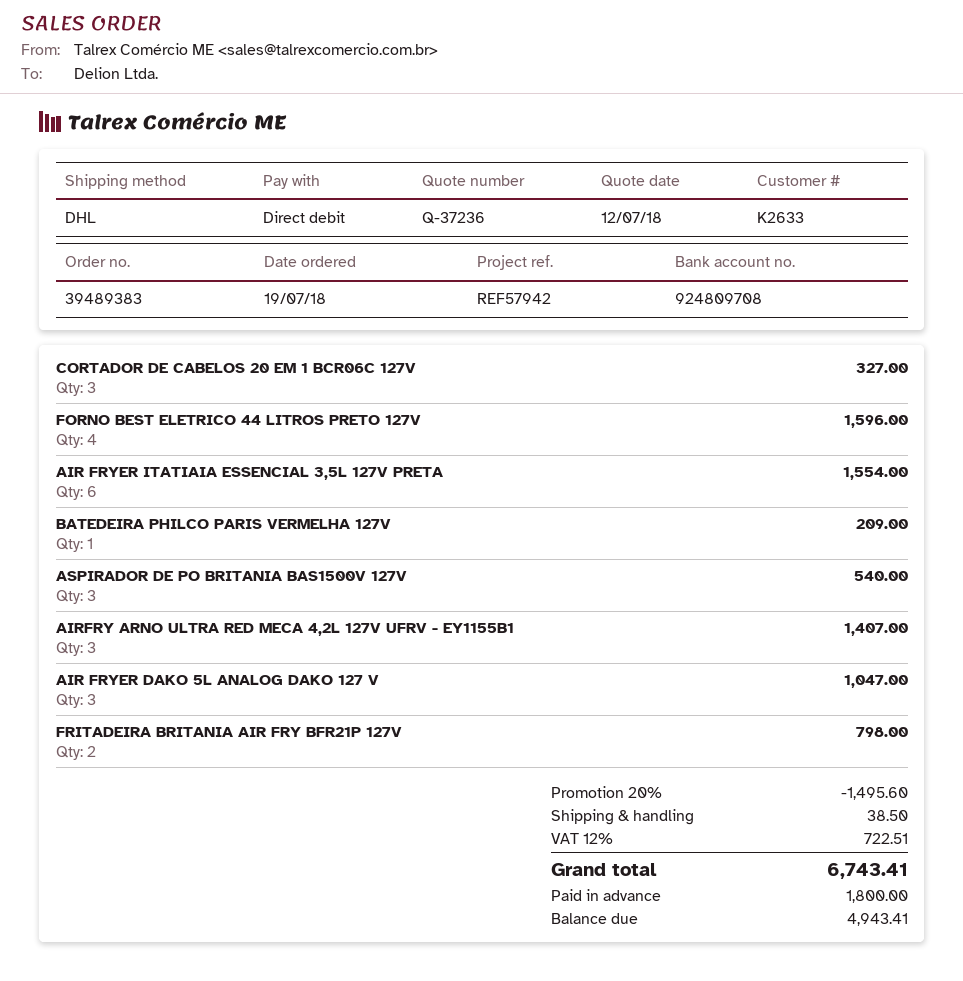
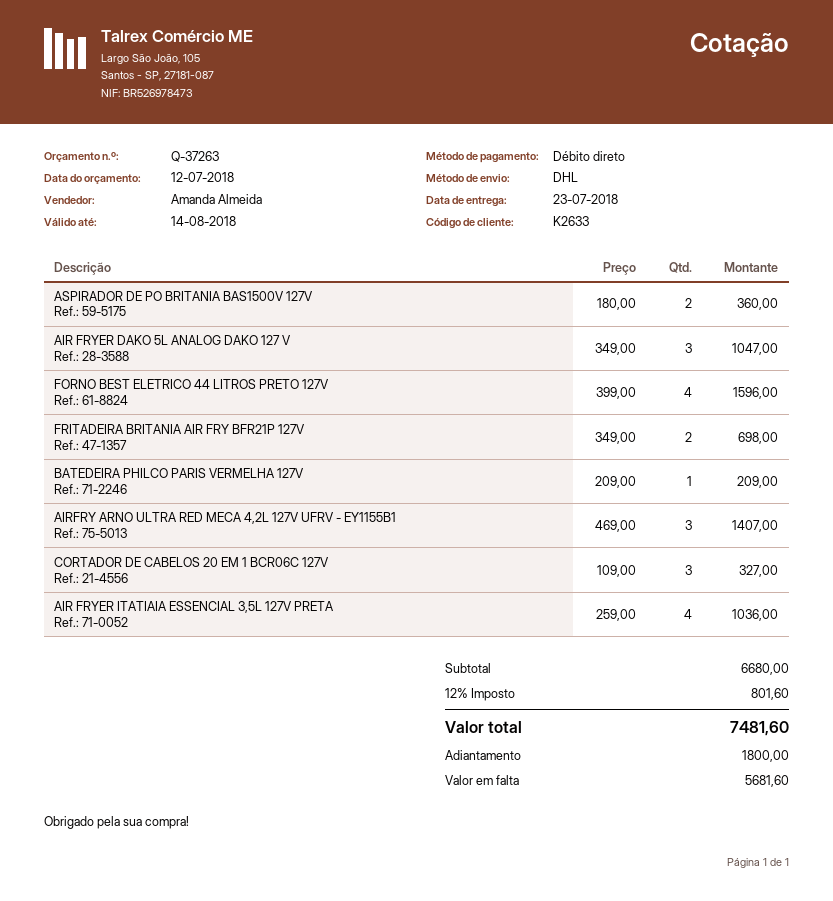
quote number: Q-37236 -> Q-37263
AIR FRYER ITATIAIA ESSENCIAL 3,5L 127V PRETA: 6 for 1554.00 -> 4 for 1036.00
ASPIRADOR DE PO BRITANIA BAS1500V 127V: 3 for 540.00 -> 2 for 360.00
FRITADEIRA BRITANIA AIR FRY BFR21P 127V: 2 for 798.00 -> 2 for 698.00
discount: 20% = 1495.60 -> none
shipping: 38.50 -> none
tax: 12% = 722.51 -> 12% = 801.60
total: 6743.41 -> 7481.60
balance: 4943.41 -> 5681.60

